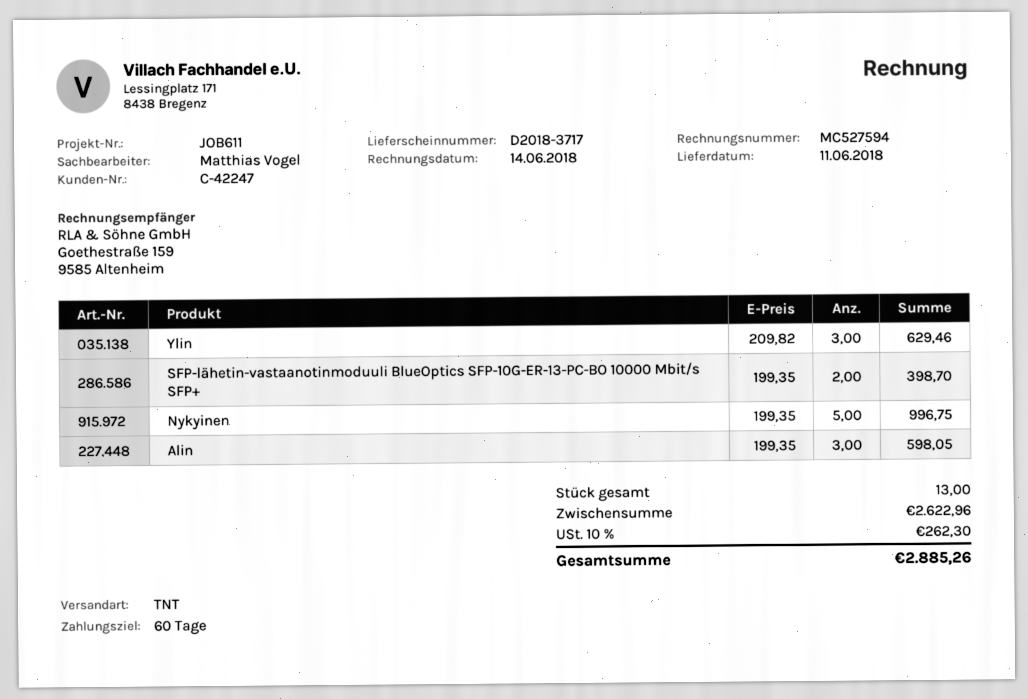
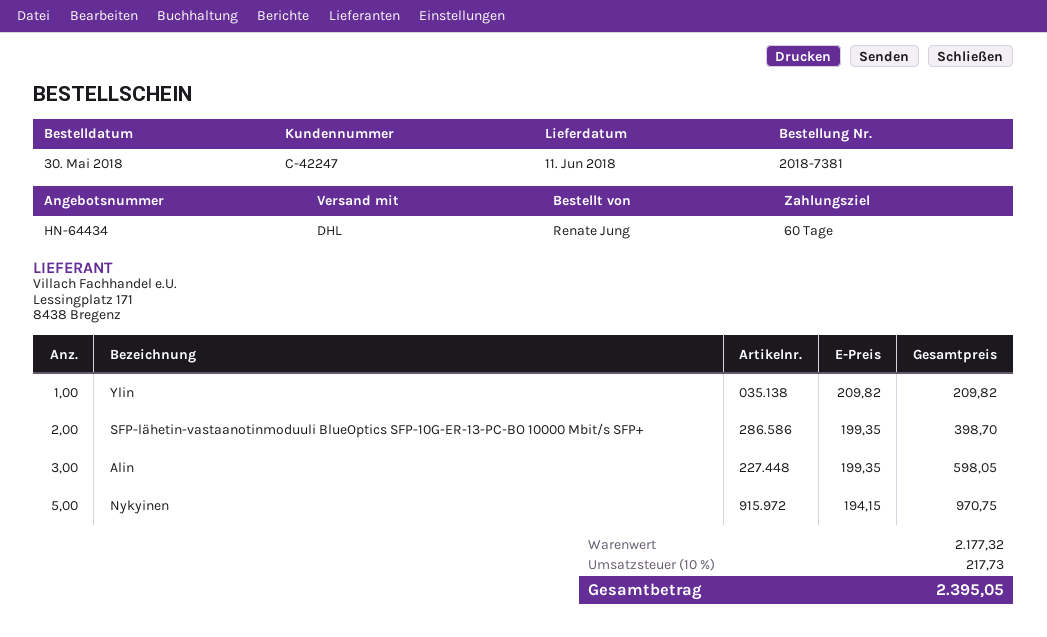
shipping method: TNT -> DHL
Ylin: 3 x 209.82 = 629.46 -> 1 x 209.82 = 209.82
Nykyinen: 5 x 199.35 = 996.75 -> 5 x 194.15 = 970.75
subtotal: 2622.96 -> 2177.32
tax: 10% = 262.30 -> 10% = 217.73
total: 2885.26 -> 2395.05

